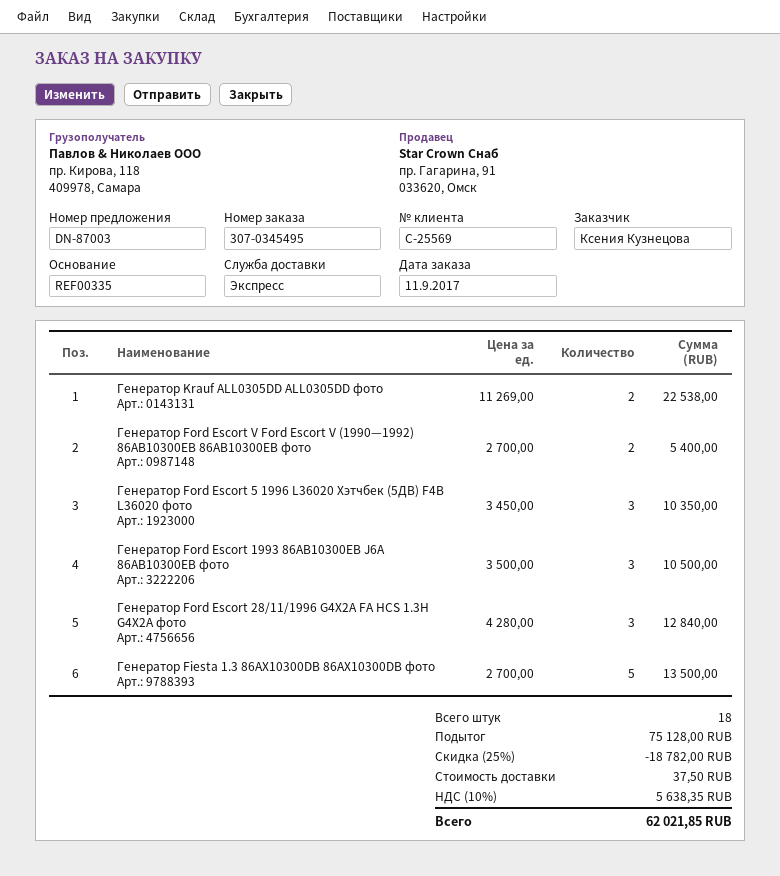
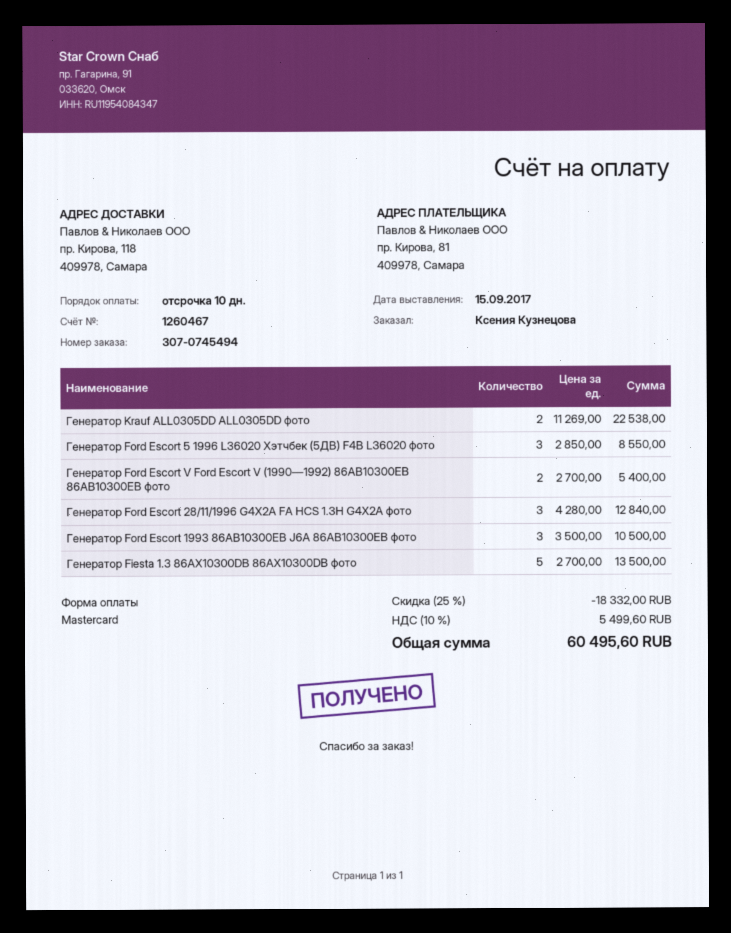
order number: 307-0345495 -> 307-0745494
Генератор Ford Escort 5 1996 L36020 Хэтчбек (5ДВ) F4B L36020 фото: 3 x 3450.00 = 10350.00 -> 3 x 2850.00 = 8550.00
discount: 25% = 18782.00 -> 25% = 18332.00
shipping: 37.50 -> none
tax: 10% = 5638.35 -> 10% = 5499.60
total: 62021.85 -> 60495.60

